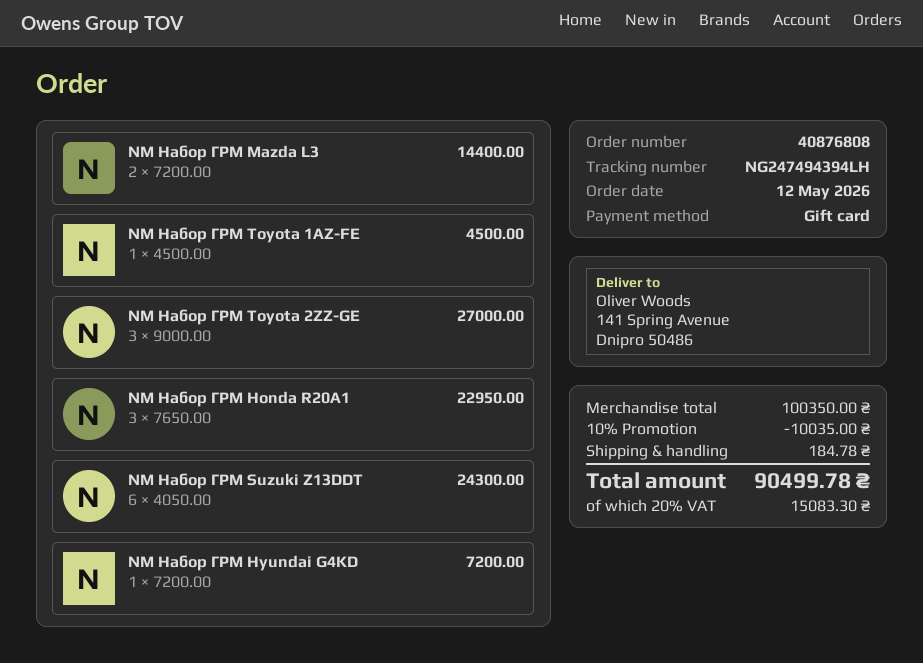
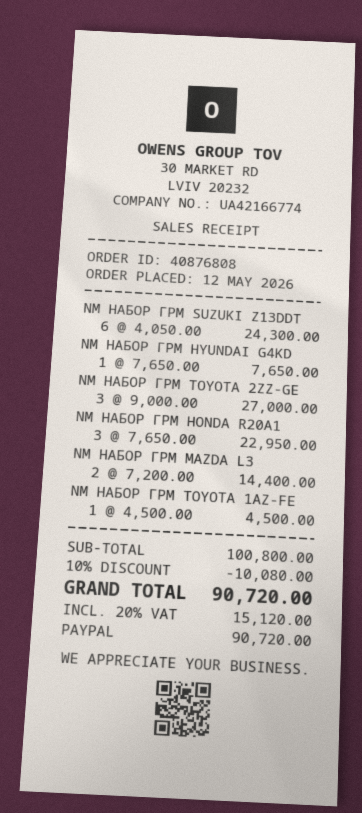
payment method: gift card -> PayPal
NM Набор ГРМ Hyundai G4KD: 1 x 7200.00 = 7200.00 -> 1 x 7650.00 = 7650.00
subtotal: 100350.00 -> 100800.00
discount: 10% = 10035.00 -> 10% = 10080.00
shipping: 184.78 -> none
tax: 20% = 15083.30 -> 20% = 15120.00
total: 90499.78 -> 90720.00

